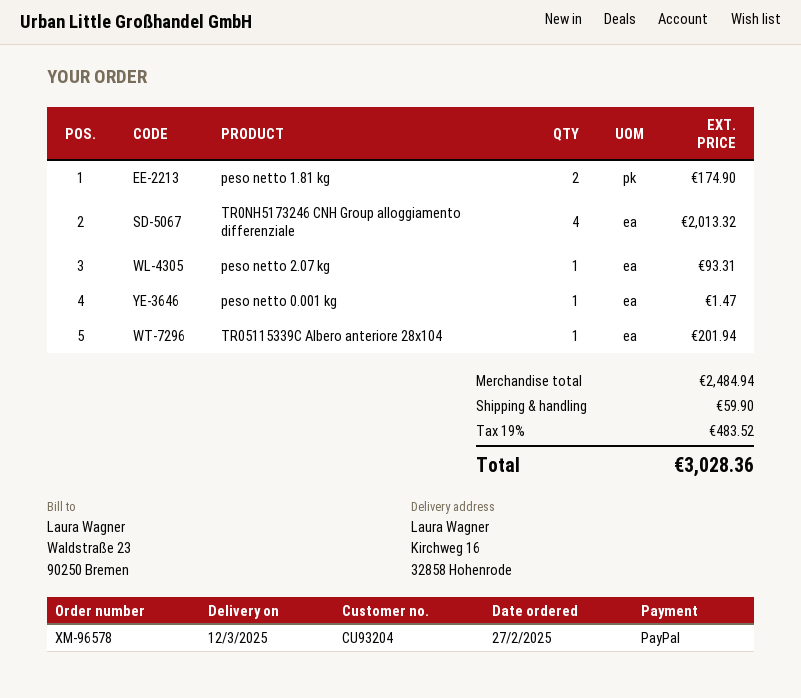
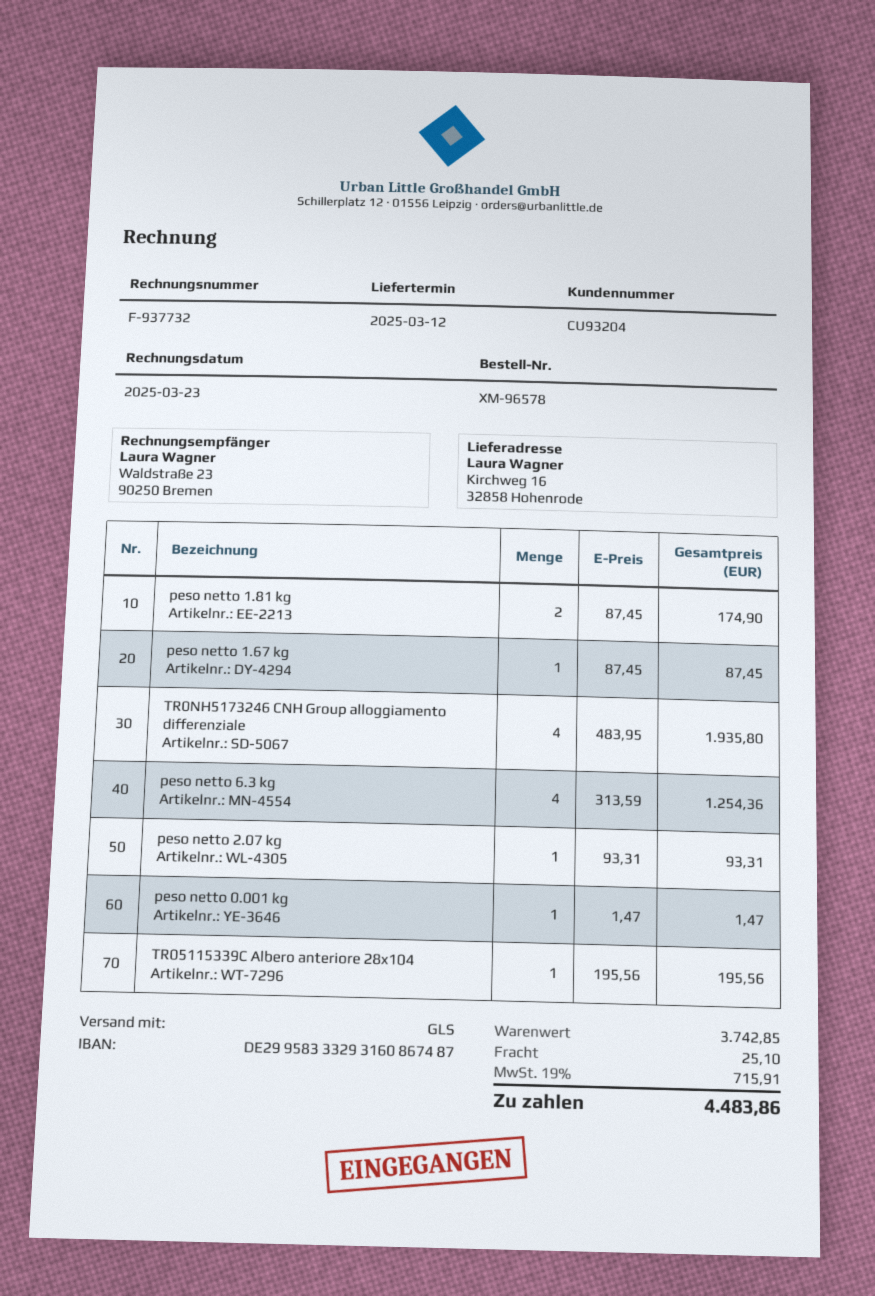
TR0NH5173246 CNH Group alloggiamento differenziale: 4 for 2013.32 -> 4 for 1935.80
TR05115339C Albero anteriore 28x104: 1 for 201.94 -> 1 for 195.56
peso netto 1.67 kg: none -> 1 for 87.45
peso netto 6.3 kg: none -> 4 for 1254.36
subtotal: 2484.94 -> 3742.85
shipping: 59.90 -> 25.10
tax: 19% = 483.52 -> 19% = 715.91
total: 3028.36 -> 4483.86

